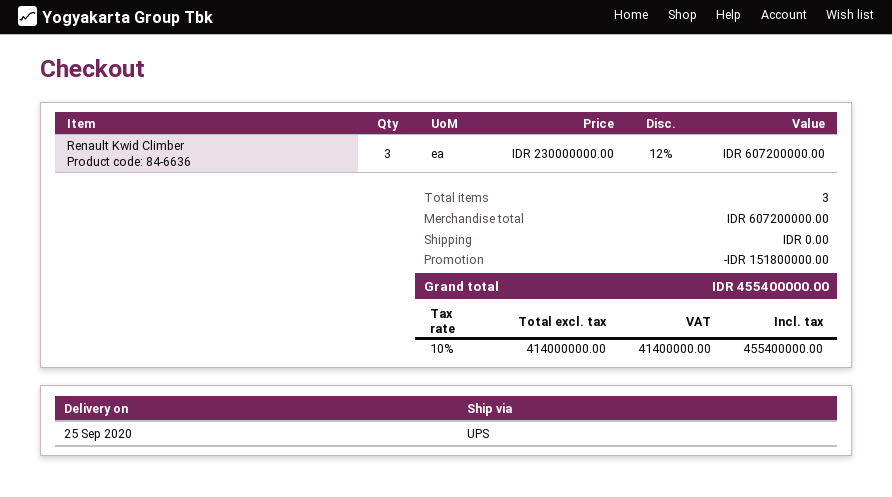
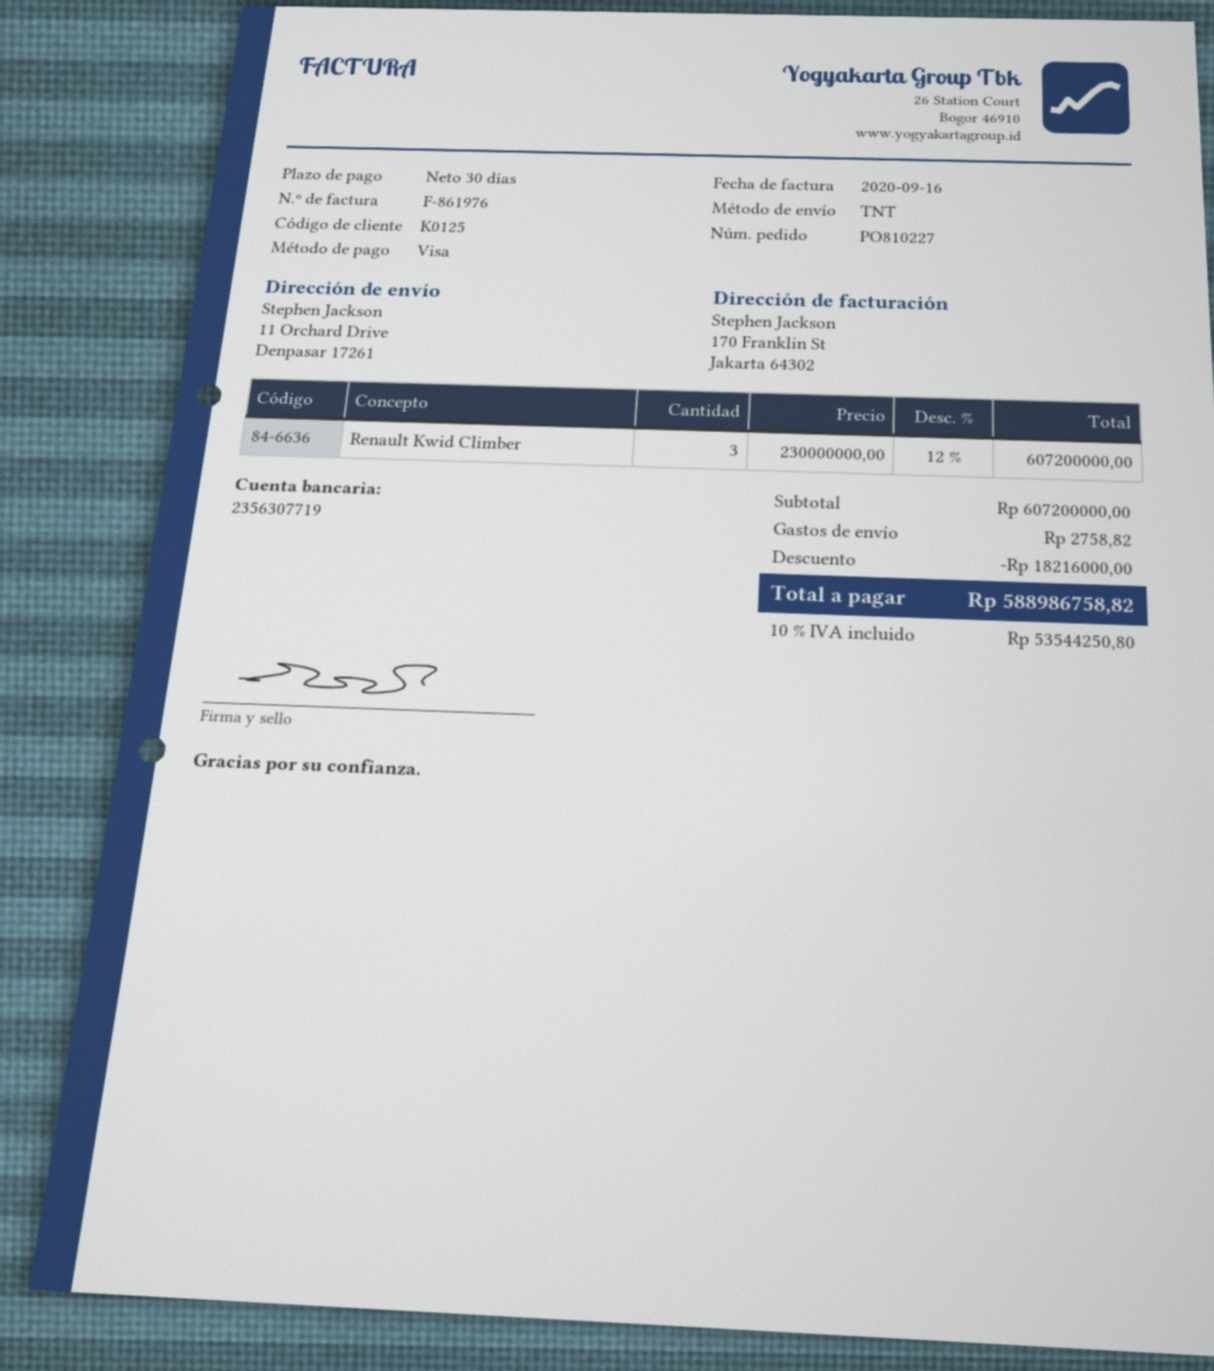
shipping method: UPS -> TNT
discount: 151800000.00 -> 18216000.00
shipping: 0.00 -> 2758.82
tax: 10% = 41400000.00 -> 10% = 53544250.80
total: 455400000.00 -> 588986758.82

